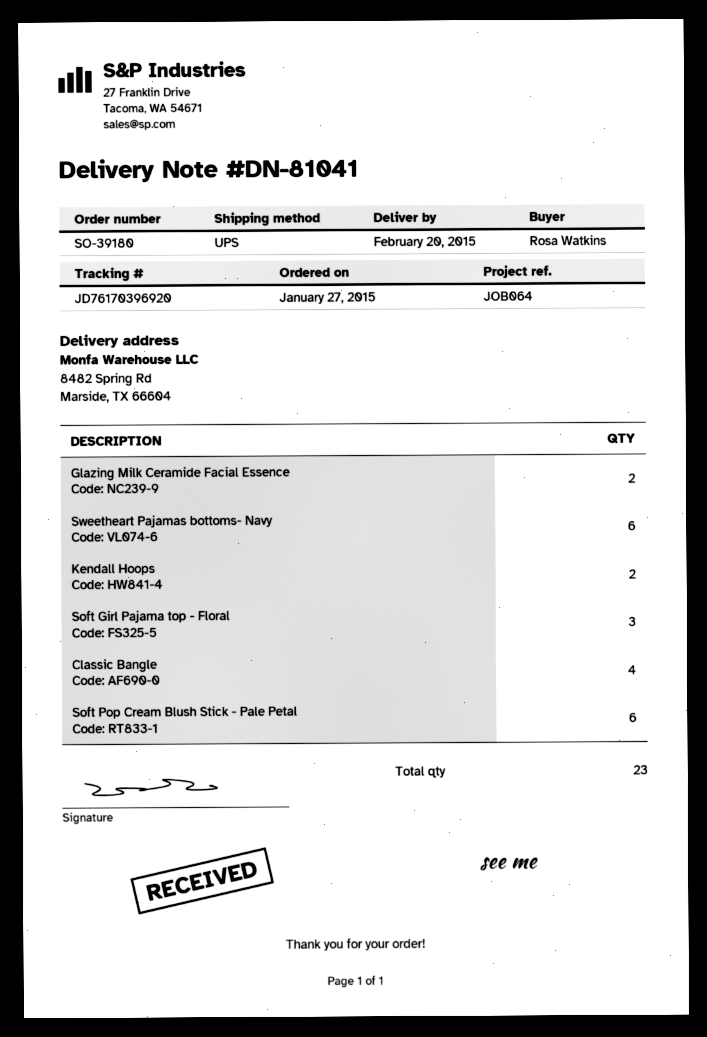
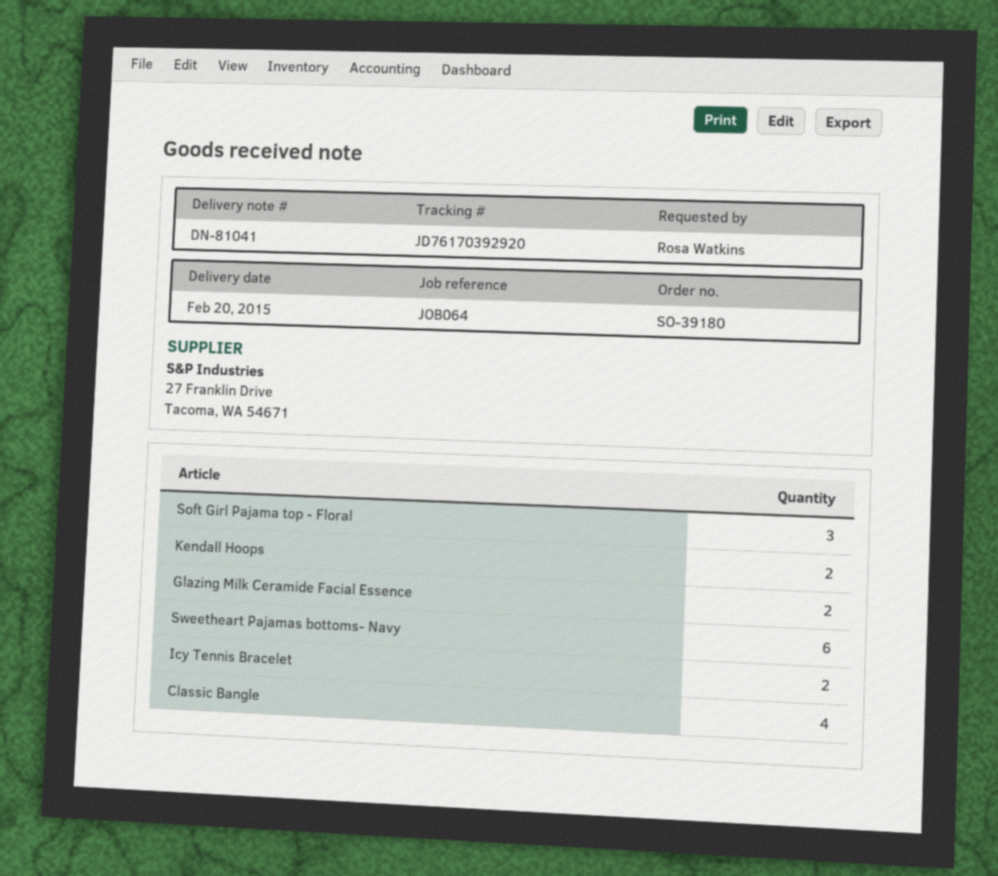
tracking number: JD76170396920 -> JD76170392920
Soft Pop Cream Blush Stick - Pale Petal: 6 -> none
Icy Tennis Bracelet: none -> 2

